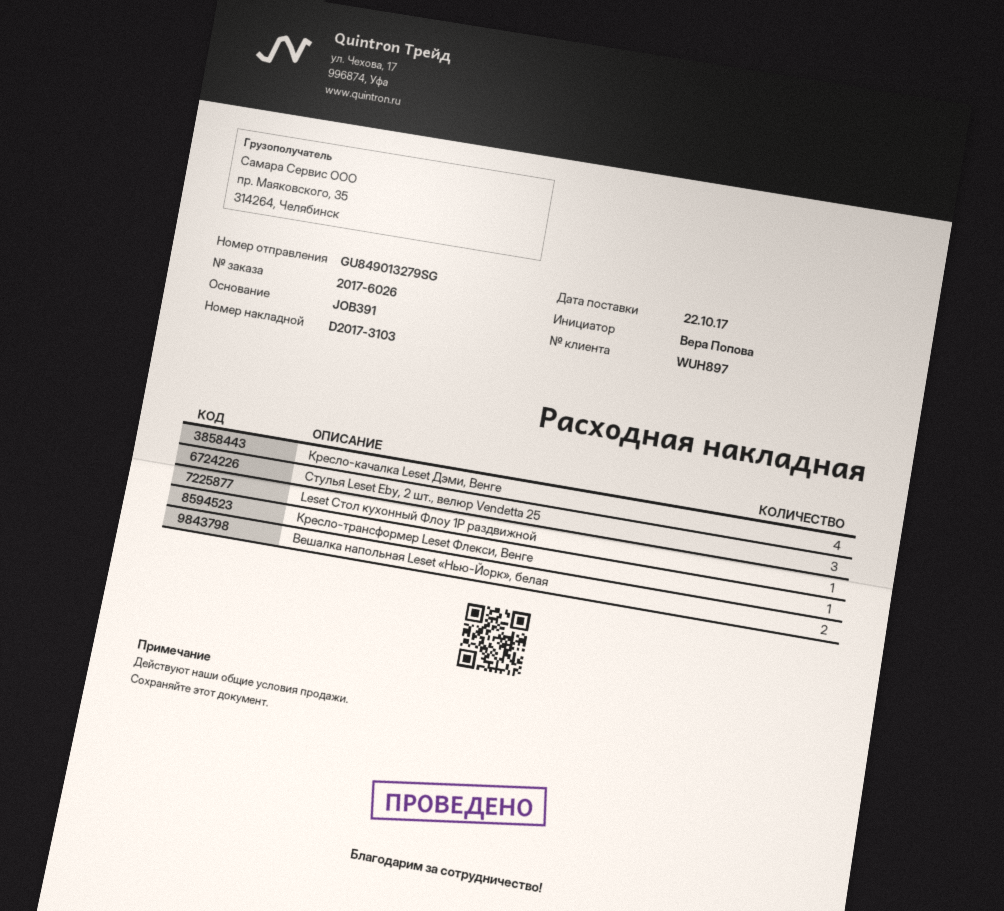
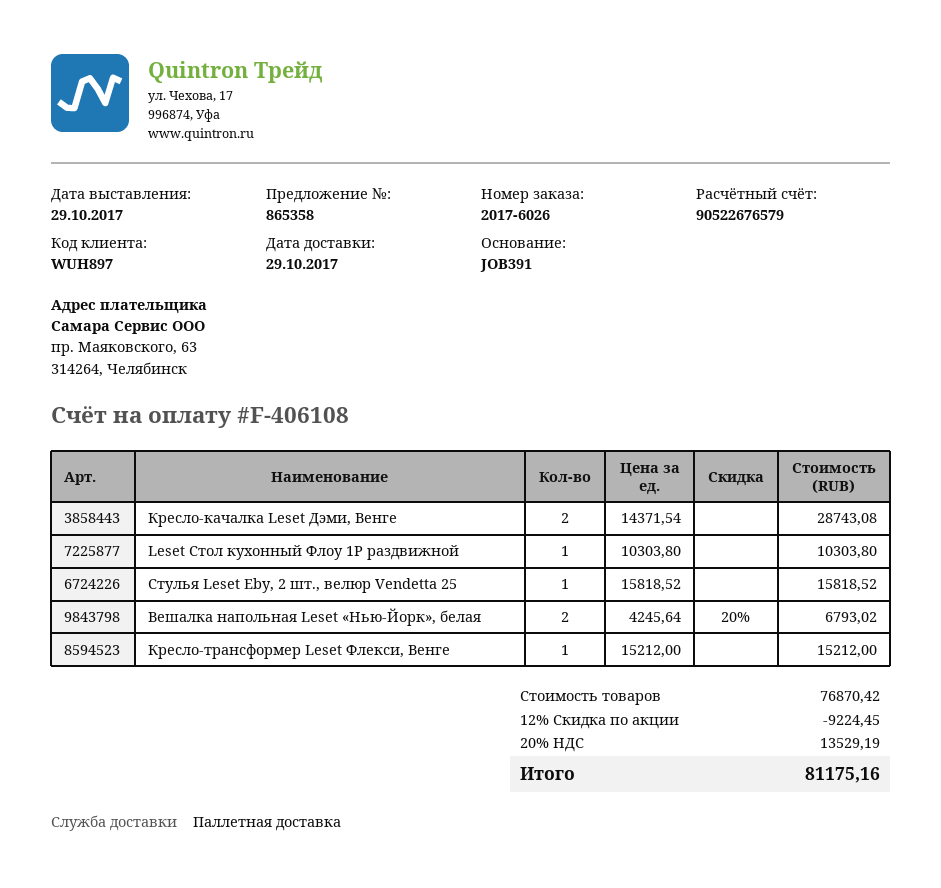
delivery date: 2017-10-22 -> 2017-10-29
Кресло-качалка Leset Дэми, Венге: 4 -> 2
Стулья Leset Eby, 2 шт., велюр Vendetta 25: 3 -> 1

